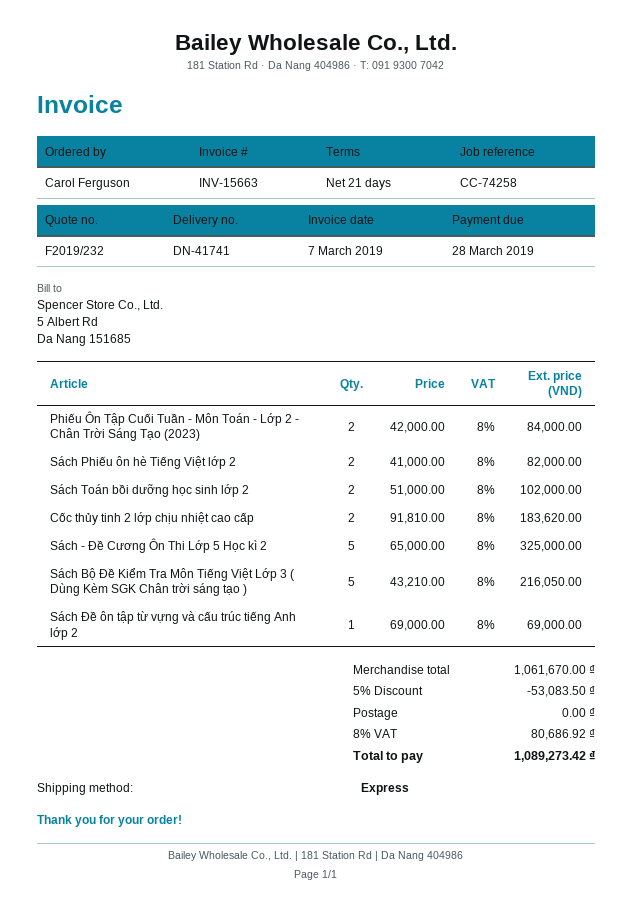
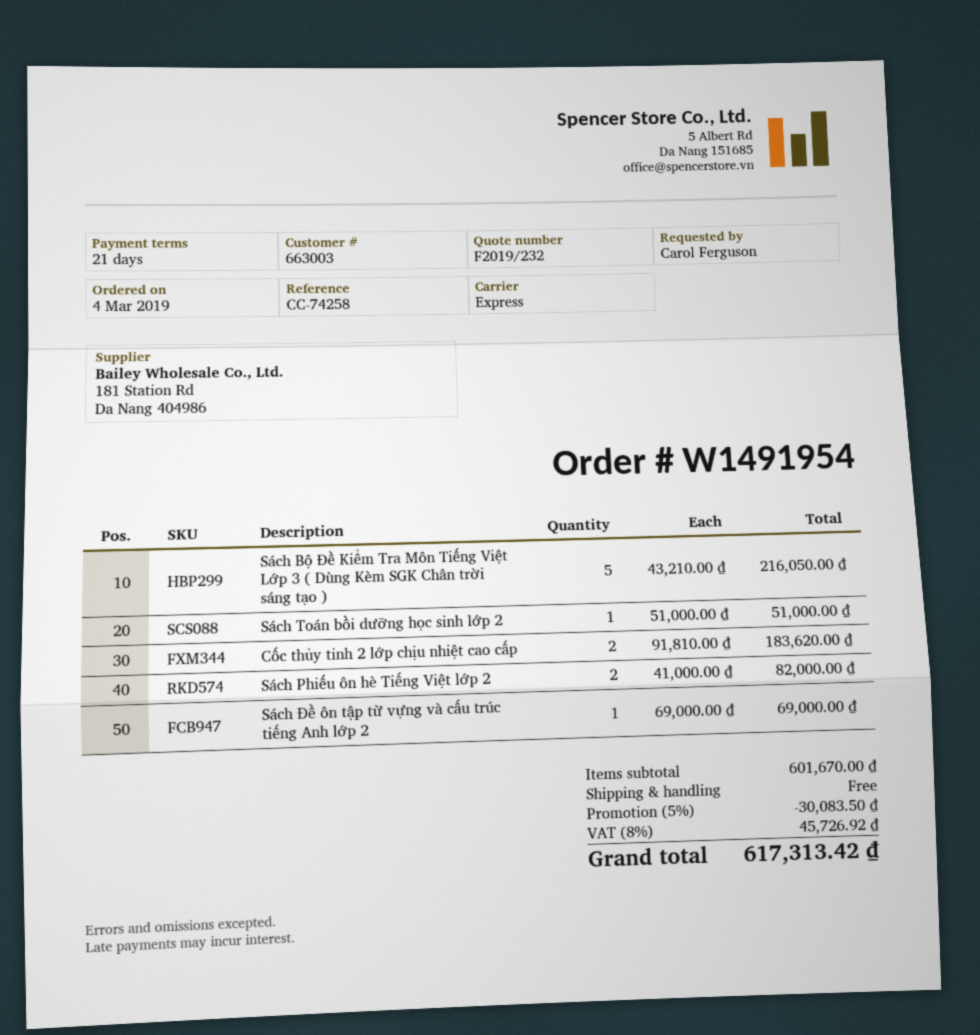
Phiếu Ôn Tập Cuối Tuần - Môn Toán - Lớp 2 - Chân Trời Sáng Tạo (2023): 2 x 42000.00 = 84000.00 -> none
Sách Toán bồi dưỡng học sinh lớp 2: 2 x 51000.00 = 102000.00 -> 1 x 51000.00 = 51000.00
Sách - Đề Cương Ôn Thi Lớp 5 Học kì 2: 5 x 65000.00 = 325000.00 -> none
subtotal: 1061670.00 -> 601670.00
discount: 5% = 53083.50 -> 5% = 30083.50
tax: 8% = 80686.92 -> 8% = 45726.92
total: 1089273.42 -> 617313.42

